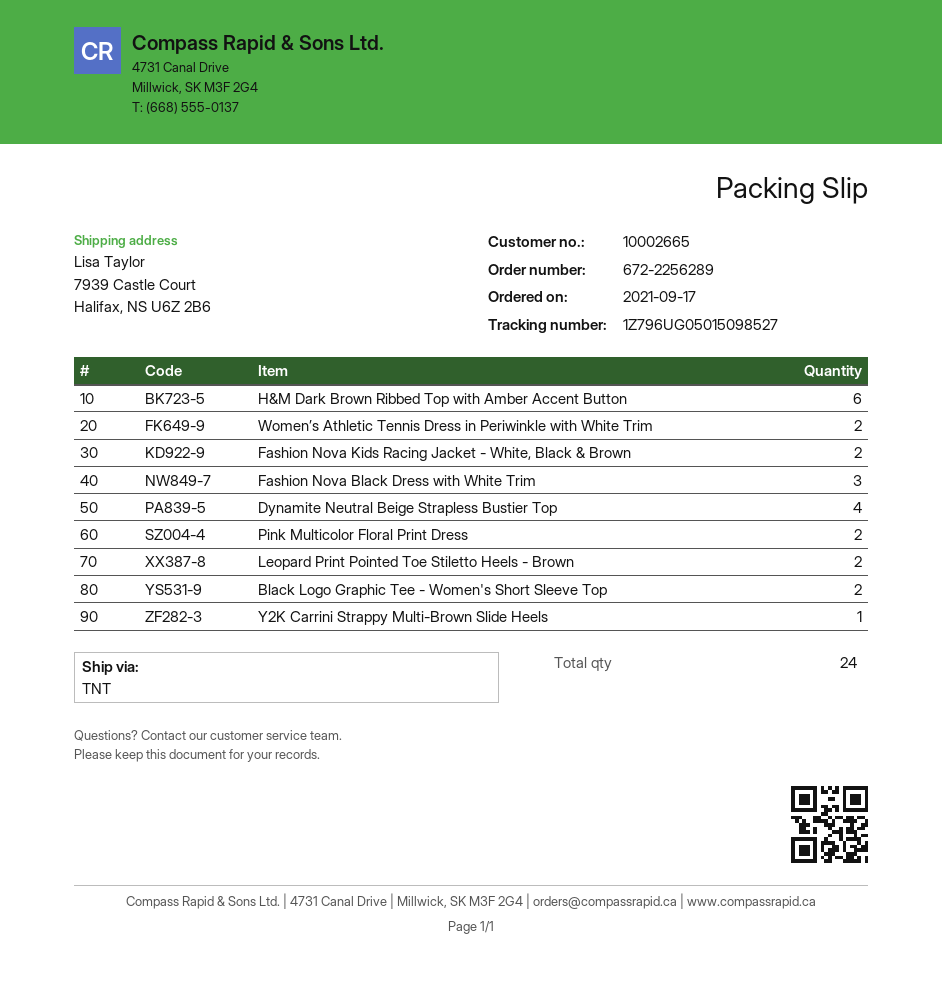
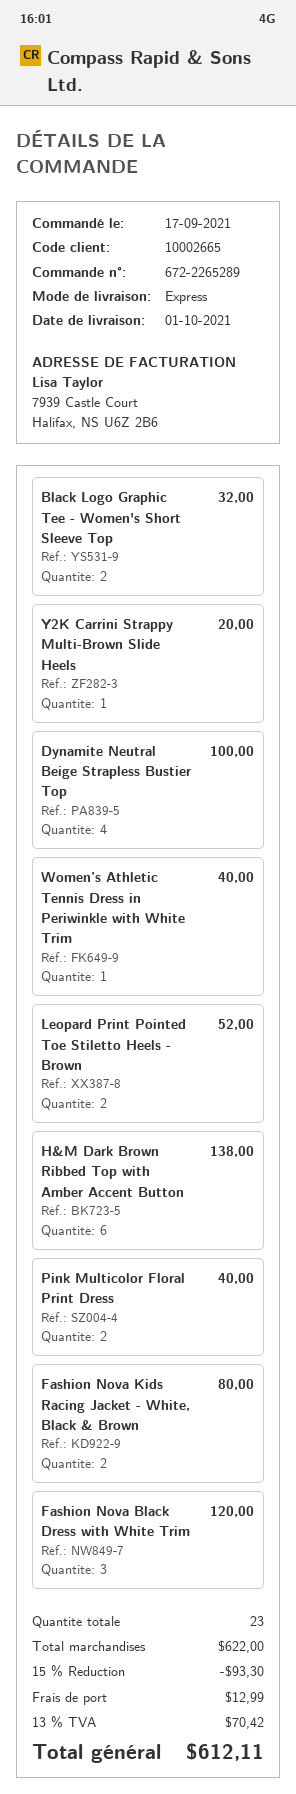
order number: 672-2256289 -> 672-2265289
shipping method: TNT -> express
Women’s Athletic Tennis Dress in Periwinkle with White Trim: 2 -> 1
total quantity: 24 -> 23

